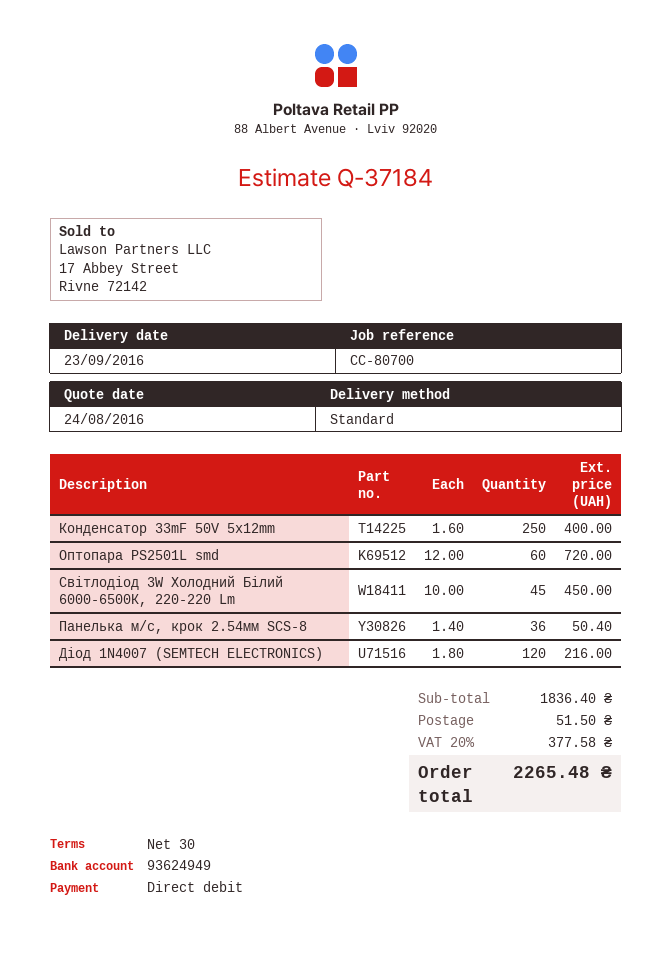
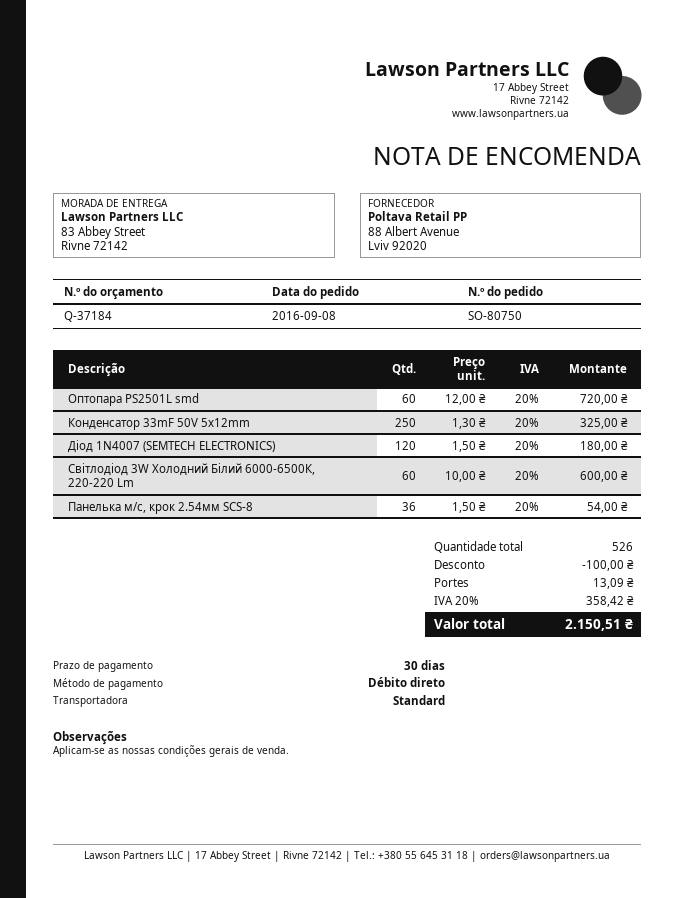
Конденсатор 33mF 50V 5x12mm: 250 x 1.60 = 400.00 -> 250 x 1.30 = 325.00
Світлодіод 3W Холодний Білий 6000-6500К, 220-220 Lm: 45 x 10.00 = 450.00 -> 60 x 10.00 = 600.00
Панелька м/с, крок 2.54мм SCS-8: 36 x 1.40 = 50.40 -> 36 x 1.50 = 54.00
Діод 1N4007 (SEMTECH ELECTRONICS): 120 x 1.80 = 216.00 -> 120 x 1.50 = 180.00
discount: none -> 100.00
shipping: 51.50 -> 13.09
tax: 20% = 377.58 -> 20% = 358.42
total: 2265.48 -> 2150.51

